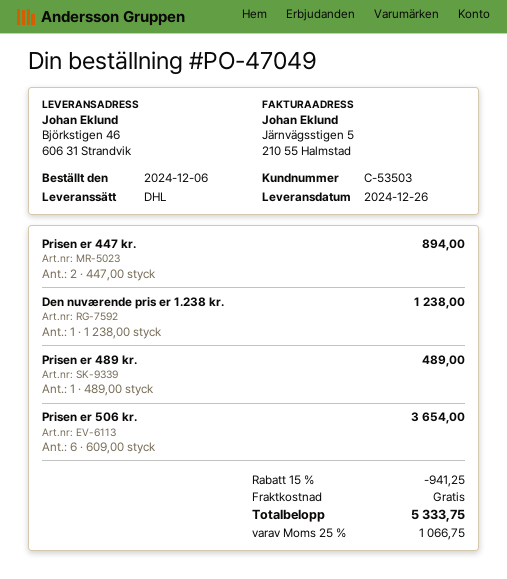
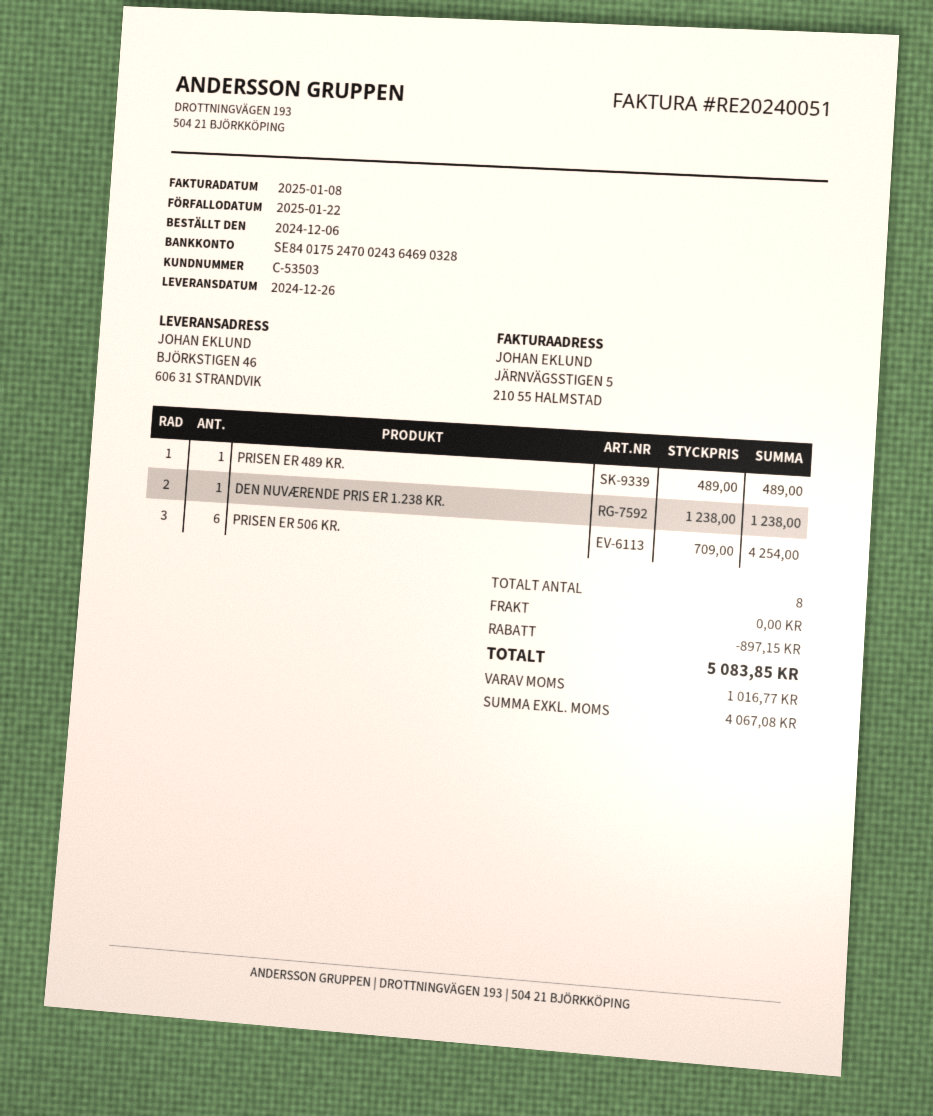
Prisen er 447 kr.: 2 x 447.00 = 894.00 -> none
Prisen er 506 kr.: 6 x 609.00 = 3654.00 -> 6 x 709.00 = 4254.00
discount: 941.25 -> 897.15
tax: 1066.75 -> 1016.77
total: 5333.75 -> 5083.85

